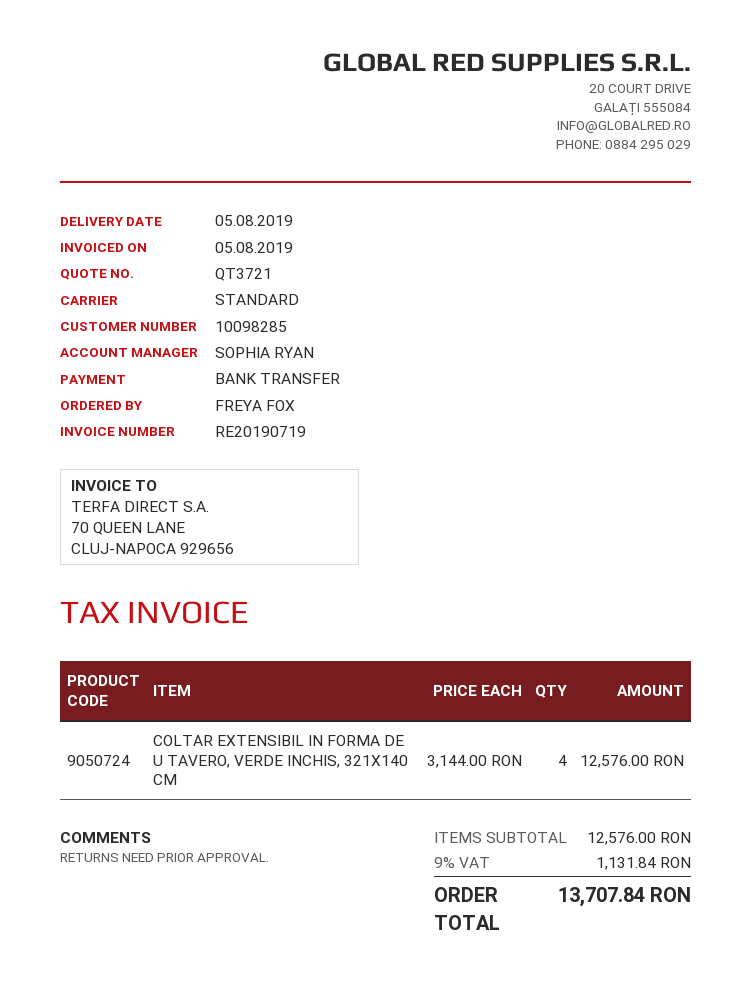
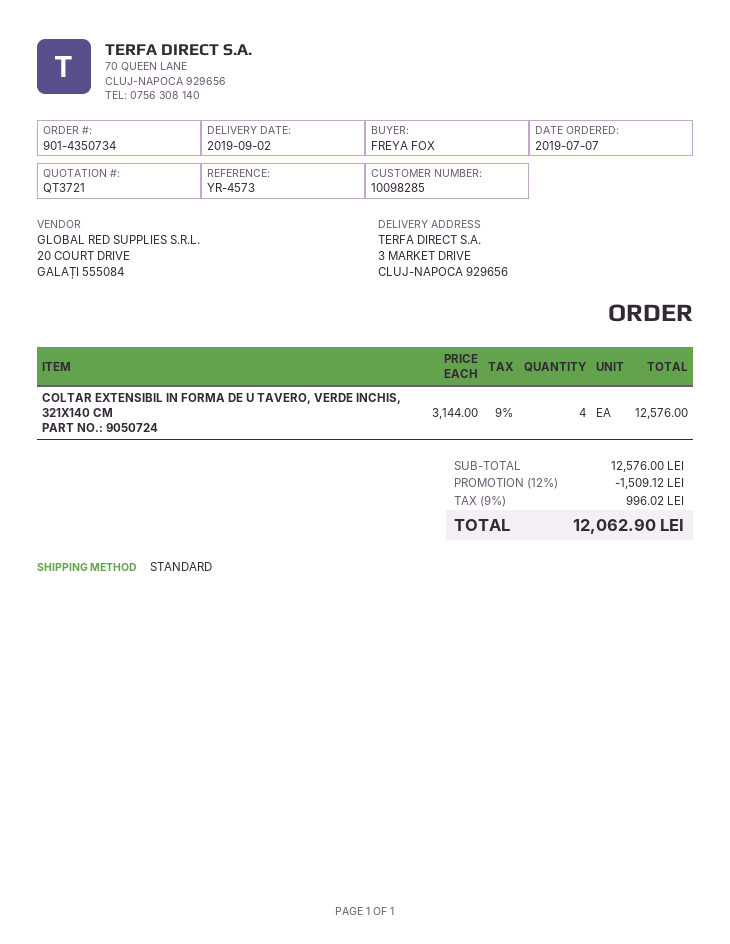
delivery date: 2019-08-05 -> 2019-09-02
discount: none -> 12% = 1509.12
tax: 9% = 1131.84 -> 9% = 996.02
total: 13707.84 -> 12062.90

